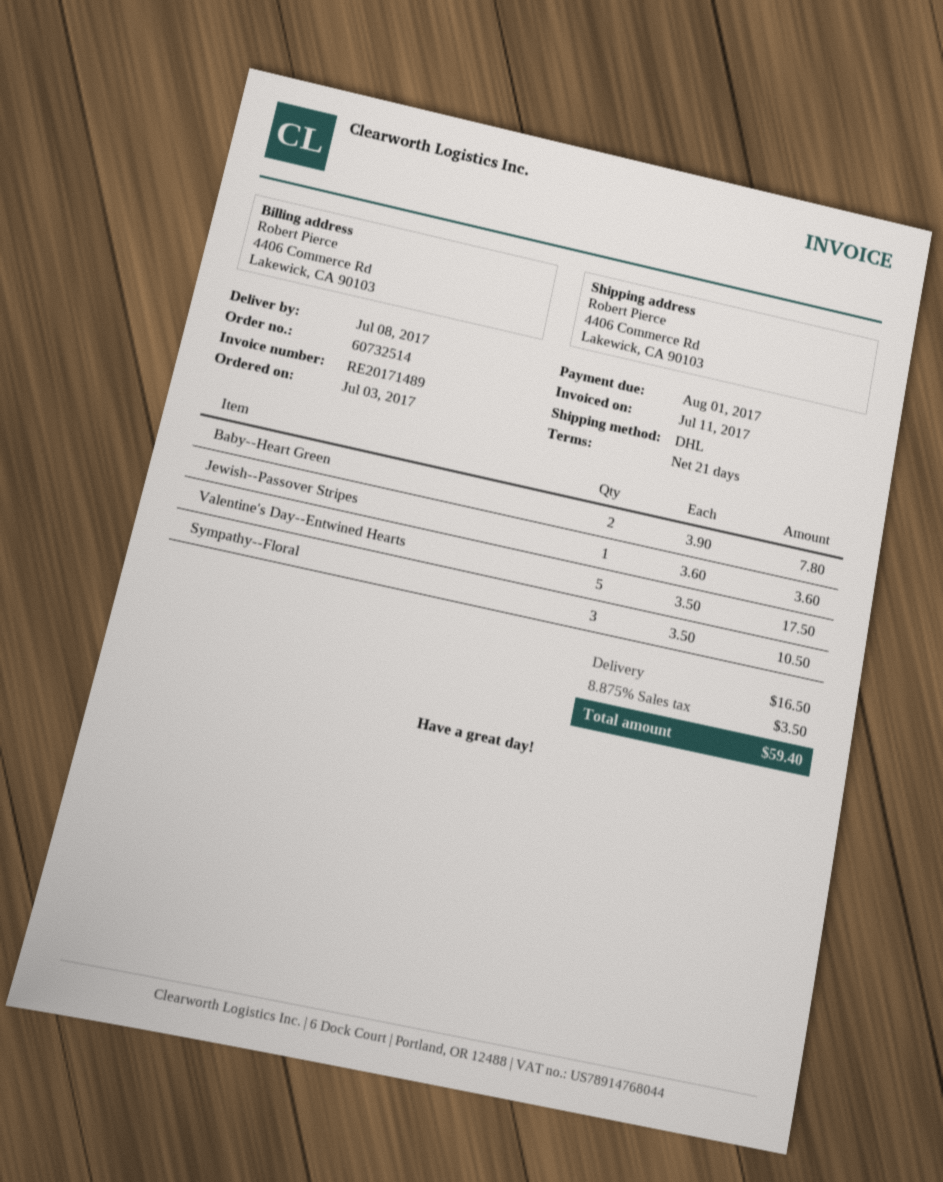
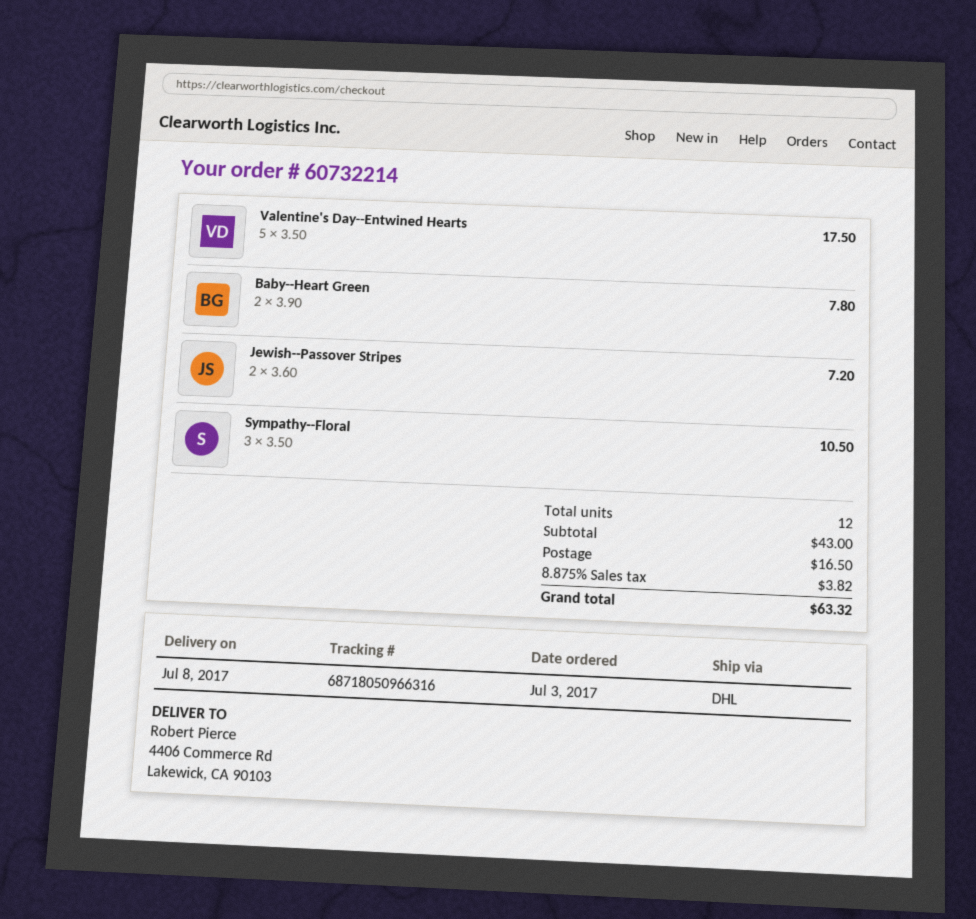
order number: 60732514 -> 60732214
Jewish--Passover Stripes: 1 x 3.60 = 3.60 -> 2 x 3.60 = 7.20
tax: 8.875% = 3.50 -> 8.875% = 3.82
total: 59.40 -> 63.32

